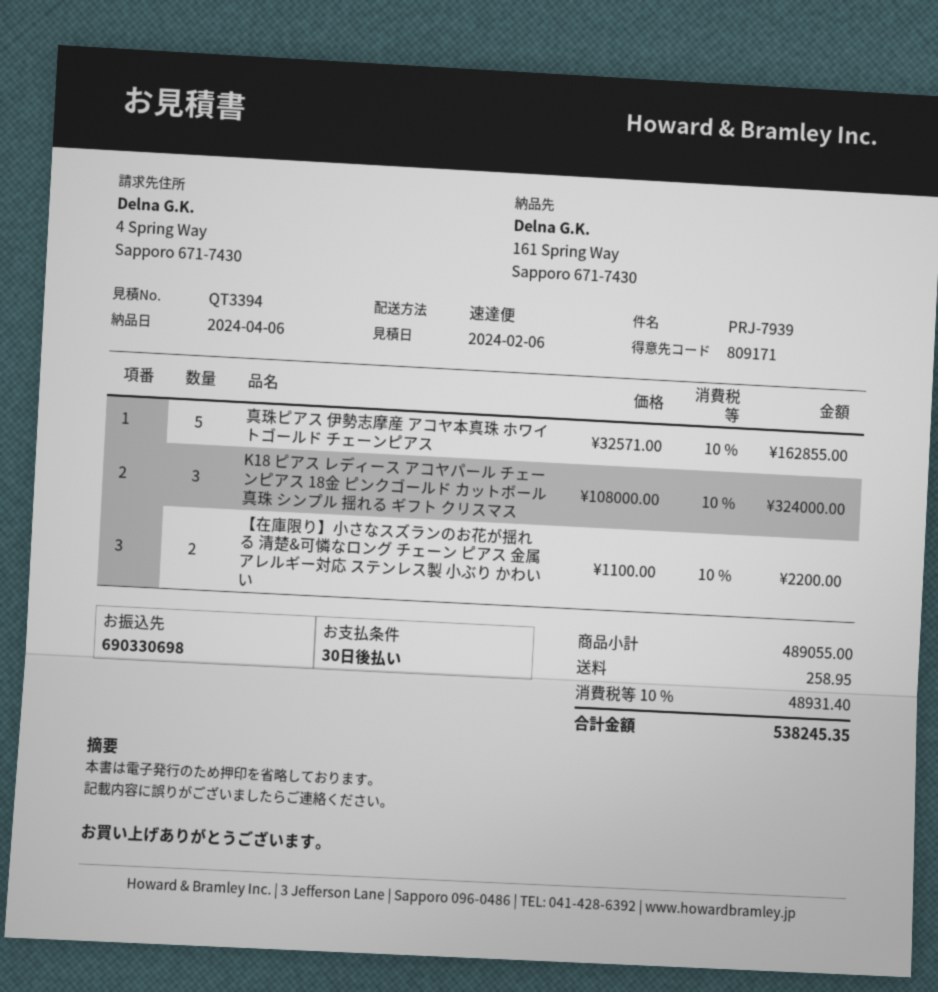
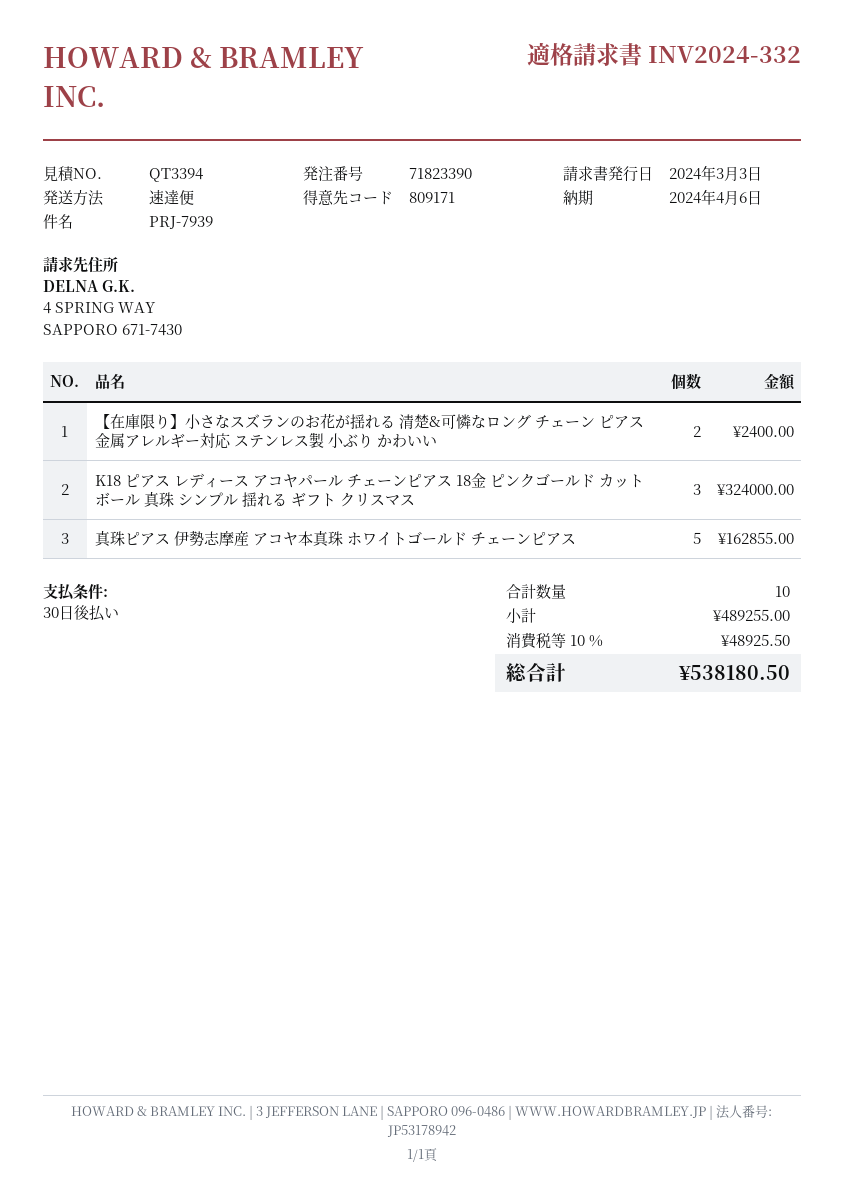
【在庫限り】小さなスズランのお花が揺れる 清楚&可憐なロング チェーン ピアス 金属アレルギー対応 ステンレス製 小ぶり かわいい: 2 for 2200.00 -> 2 for 2400.00
subtotal: 489055.00 -> 489255.00
shipping: 258.95 -> none
tax: 10% = 48931.40 -> 10% = 48925.50
total: 538245.35 -> 538180.50

